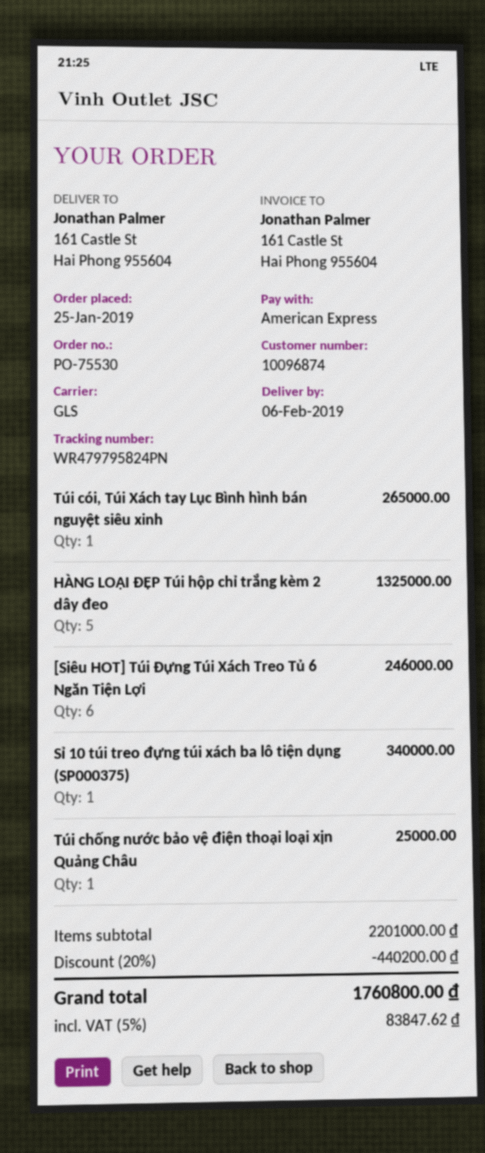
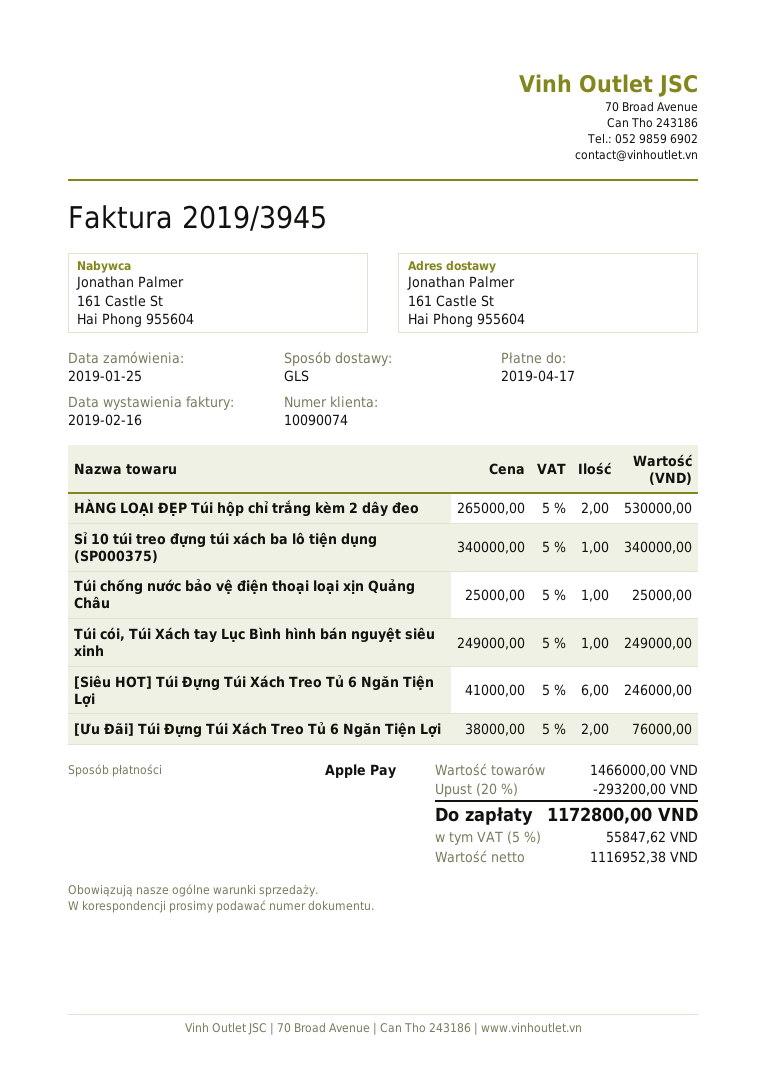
customer number: 10096874 -> 10090074
payment method: American Express -> Apple Pay
Túi cói, Túi Xách tay Lục Bình hình bán nguyệt siêu xinh: 1 for 265000.00 -> 1 for 249000.00
HÀNG LOẠI ĐẸP Túi hộp chỉ trắng kèm 2 dây đeo: 5 for 1325000.00 -> 2 for 530000.00
[Ưu Đãi] Túi Đựng Túi Xách Treo Tủ 6 Ngăn Tiện Lợi: none -> 2 for 76000.00
subtotal: 2201000.00 -> 1466000.00
discount: 20% = 440200.00 -> 20% = 293200.00
tax: 5% = 83847.62 -> 5% = 55847.62
total: 1760800.00 -> 1172800.00

